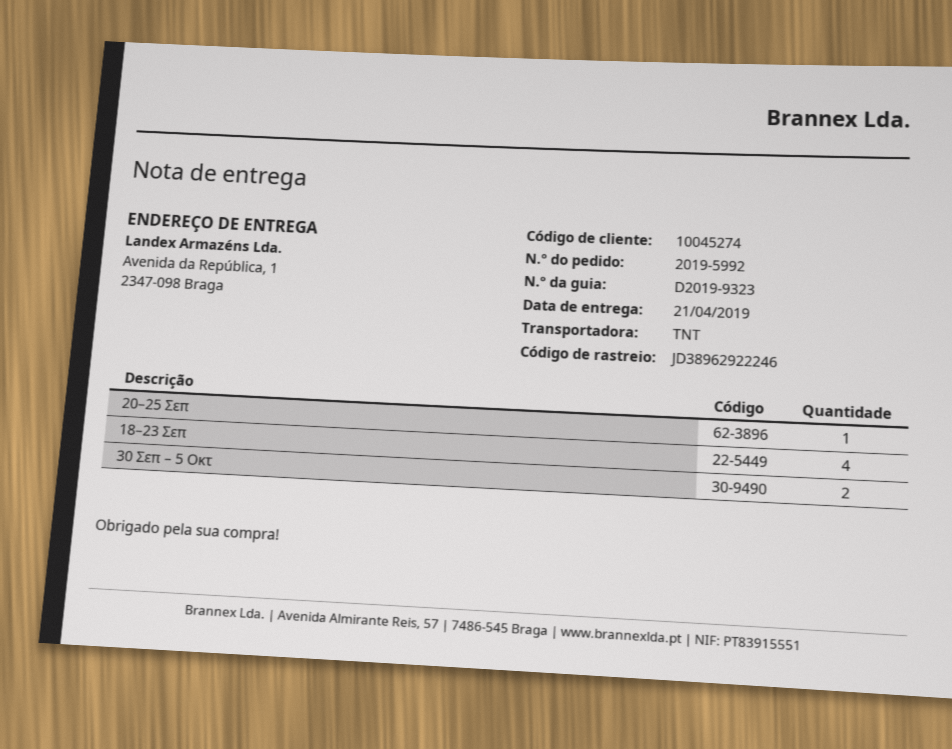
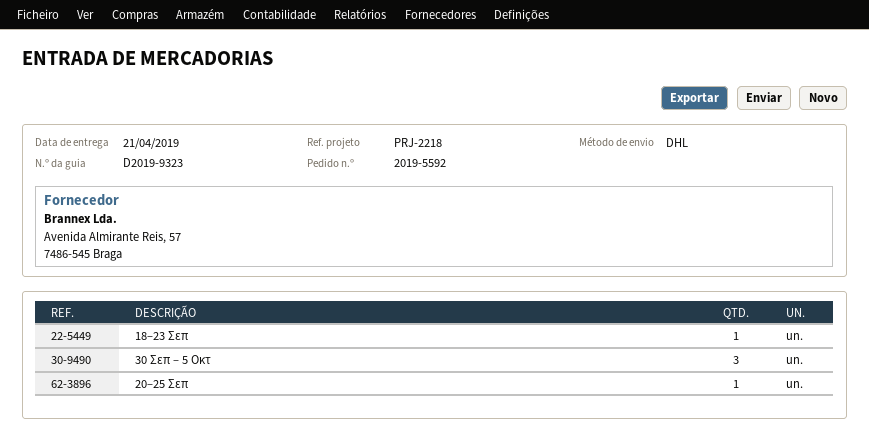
order number: 2019-5992 -> 2019-5592
shipping method: TNT -> DHL
18–23 Σεπ: 4 -> 1
30 Σεπ – 5 Οκτ: 2 -> 3

